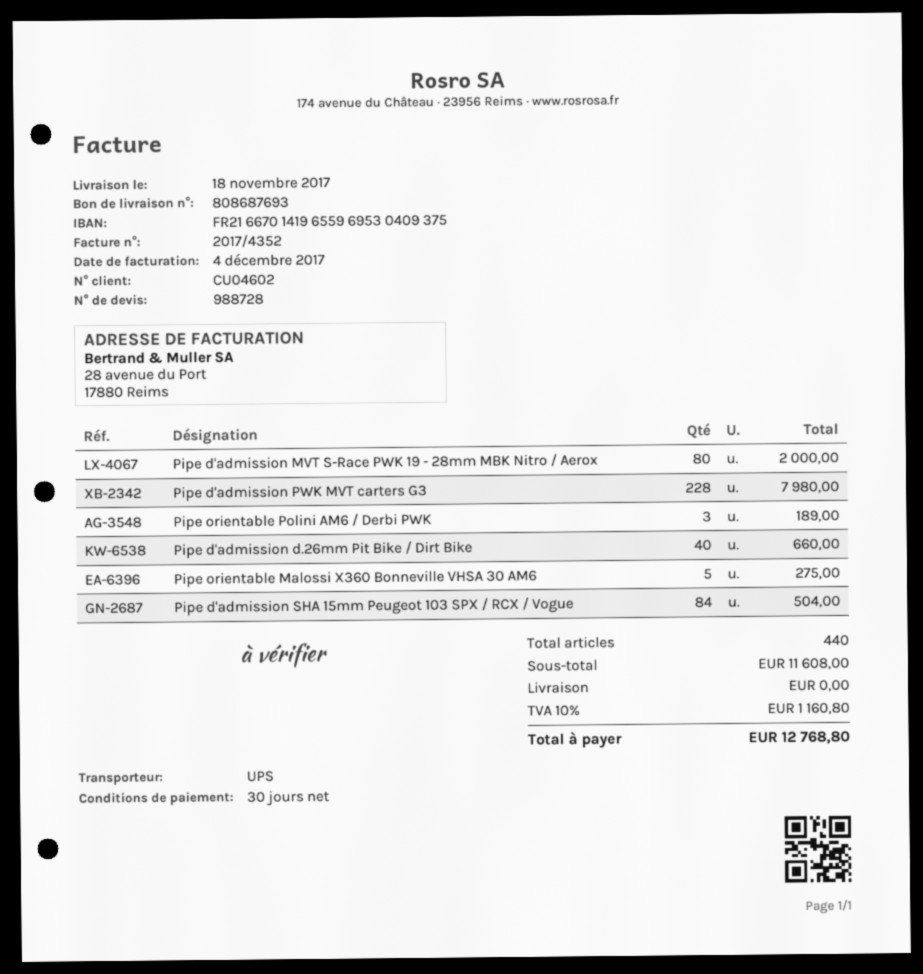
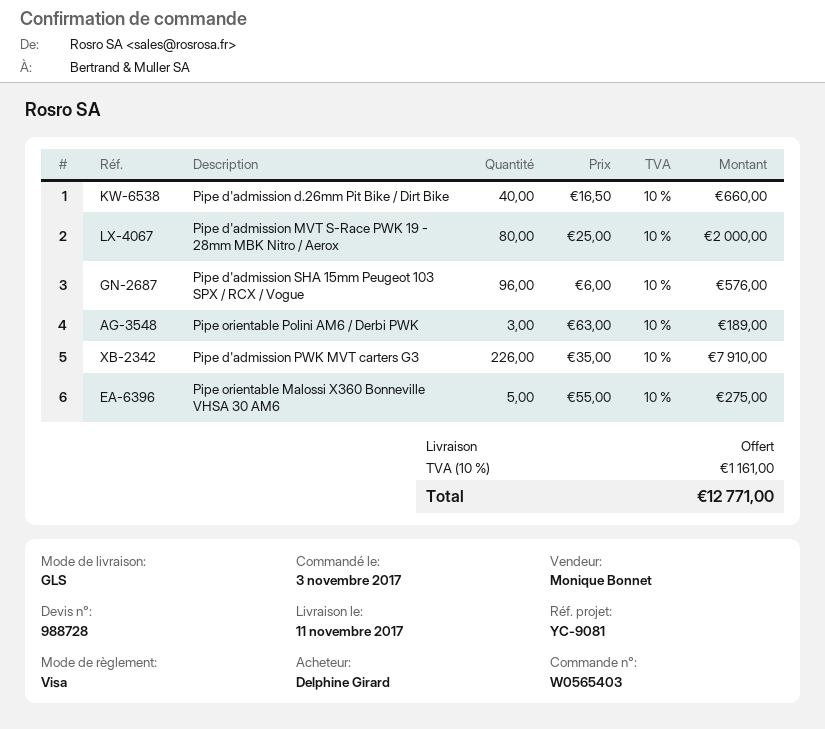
delivery date: 2017-11-18 -> 2017-11-11
shipping method: UPS -> GLS
Pipe d'admission PWK MVT carters G3: 228 for 7980.00 -> 226 for 7910.00
Pipe d'admission SHA 15mm Peugeot 103 SPX / RCX / Vogue: 84 for 504.00 -> 96 for 576.00
tax: 10% = 1160.80 -> 10% = 1161.00
total: 12768.80 -> 12771.00

